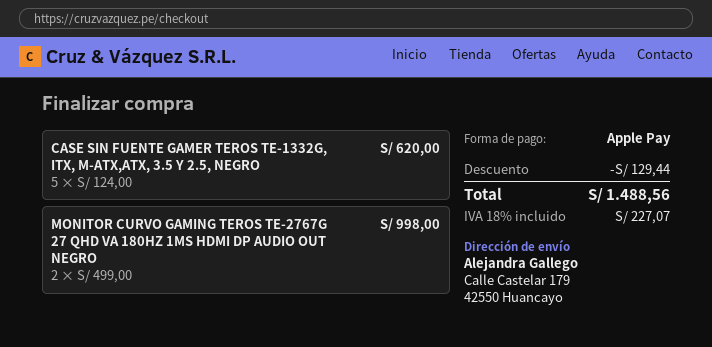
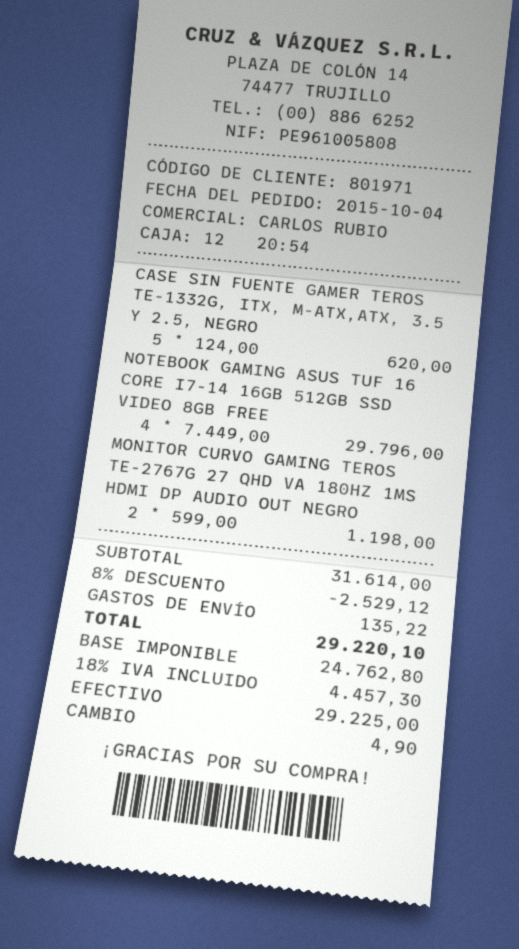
payment method: Apple Pay -> cash
MONITOR CURVO GAMING TEROS TE-2767G 27 QHD VA 180HZ 1MS HDMI DP AUDIO OUT NEGRO: 2 x 499.00 = 998.00 -> 2 x 599.00 = 1198.00
NOTEBOOK GAMING ASUS TUF 16 CORE I7-14 16GB 512GB SSD VIDEO 8GB FREE: none -> 4 x 7449.00 = 29796.00
discount: 129.44 -> 2529.12
shipping: none -> 135.22
tax: 18% = 227.07 -> 18% = 4457.30
total: 1488.56 -> 29220.10

